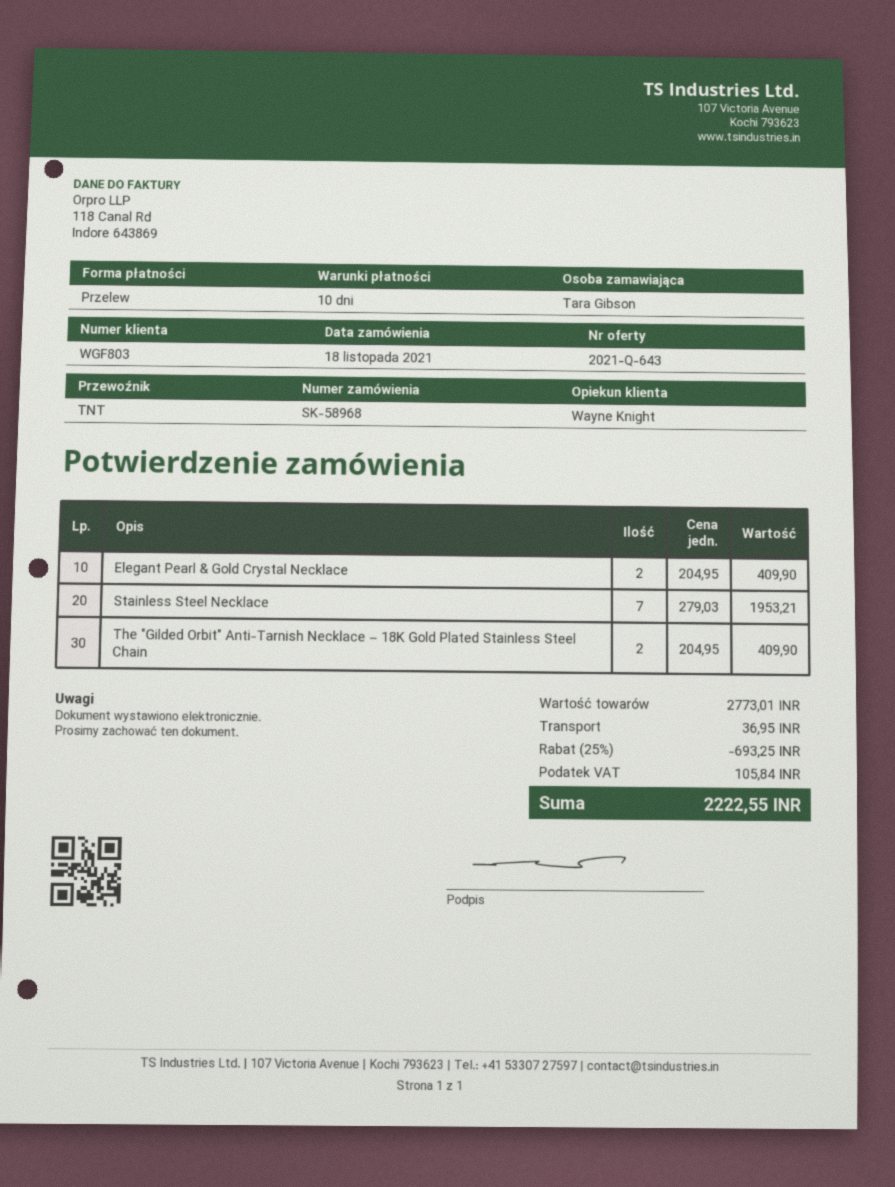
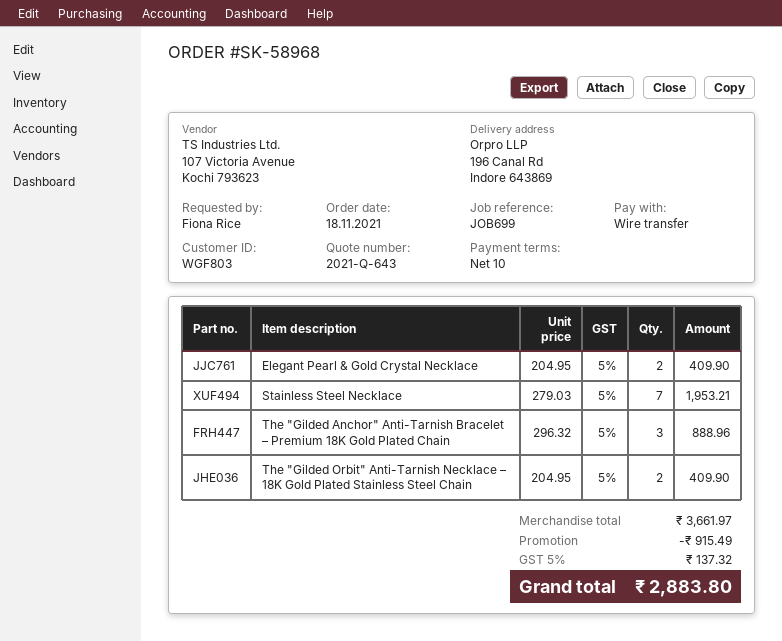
ordered by: Tara Gibson -> Fiona Rice
The "Gilded Anchor" Anti-Tarnish Bracelet – Premium 18K Gold Plated Chain: none -> 3 x 296.32 = 888.96
subtotal: 2773.01 -> 3661.97
discount: 693.25 -> 915.49
shipping: 36.95 -> none
tax: 105.84 -> 137.32
total: 2222.55 -> 2883.80

